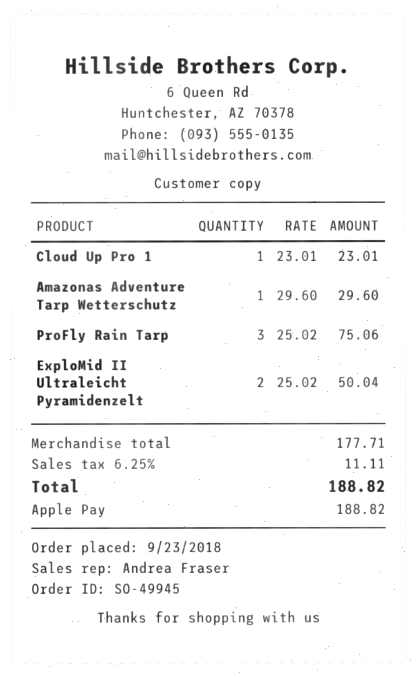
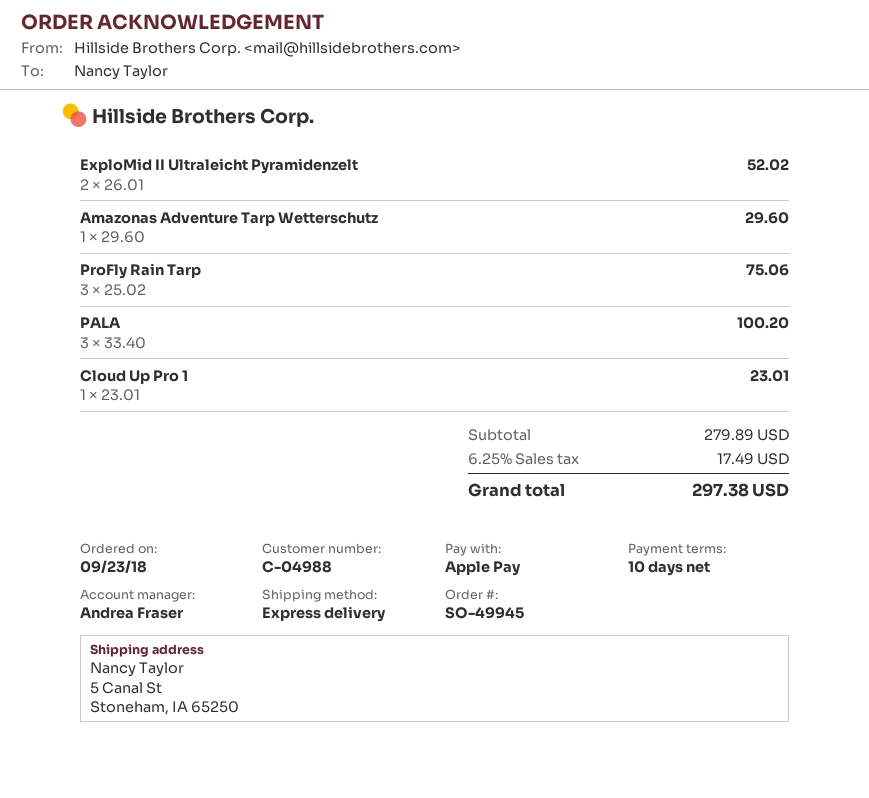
ExploMid II Ultraleicht Pyramidenzelt: 2 x 25.02 = 50.04 -> 2 x 26.01 = 52.02
PALA: none -> 3 x 33.40 = 100.20
subtotal: 177.71 -> 279.89
tax: 6.25% = 11.11 -> 6.25% = 17.49
total: 188.82 -> 297.38

